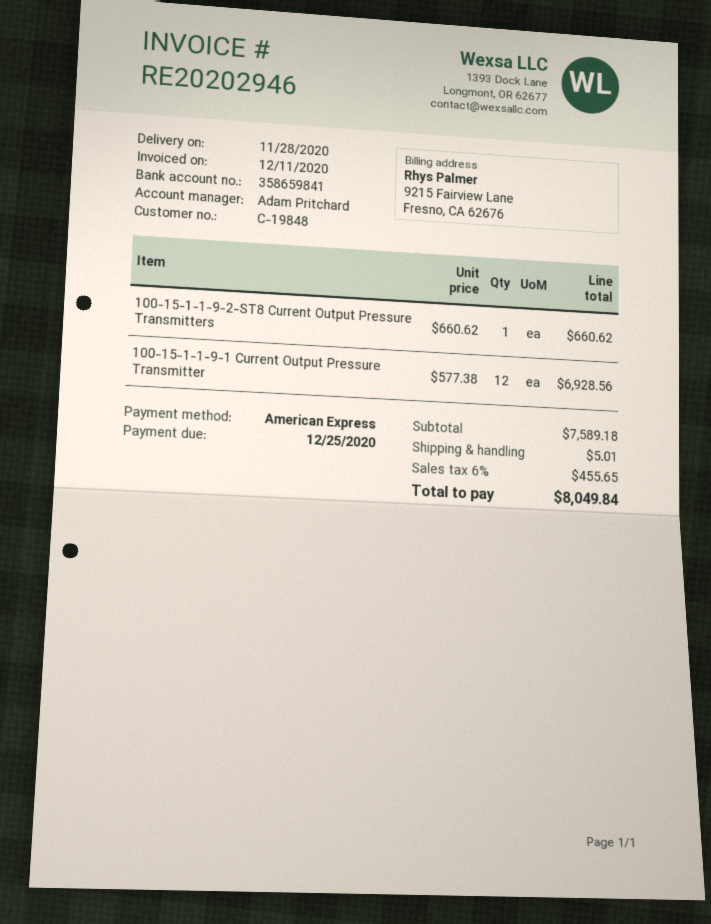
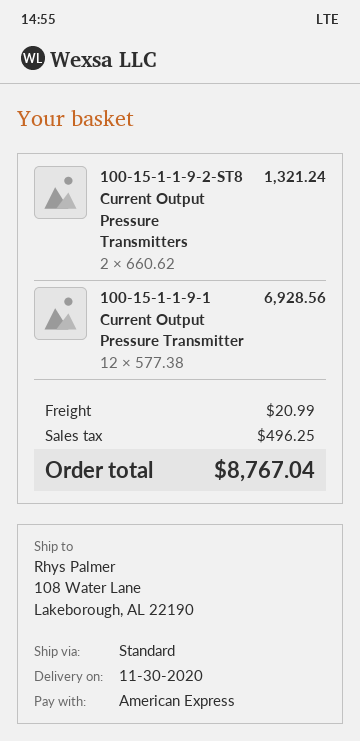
delivery date: 2020-11-28 -> 2020-11-30
100-15-1-1-9-2-ST8 Current Output Pressure Transmitters: 1 x 660.62 = 660.62 -> 2 x 660.62 = 1321.24
shipping: 5.01 -> 20.99
tax: 455.65 -> 496.25
total: 8049.84 -> 8767.04

